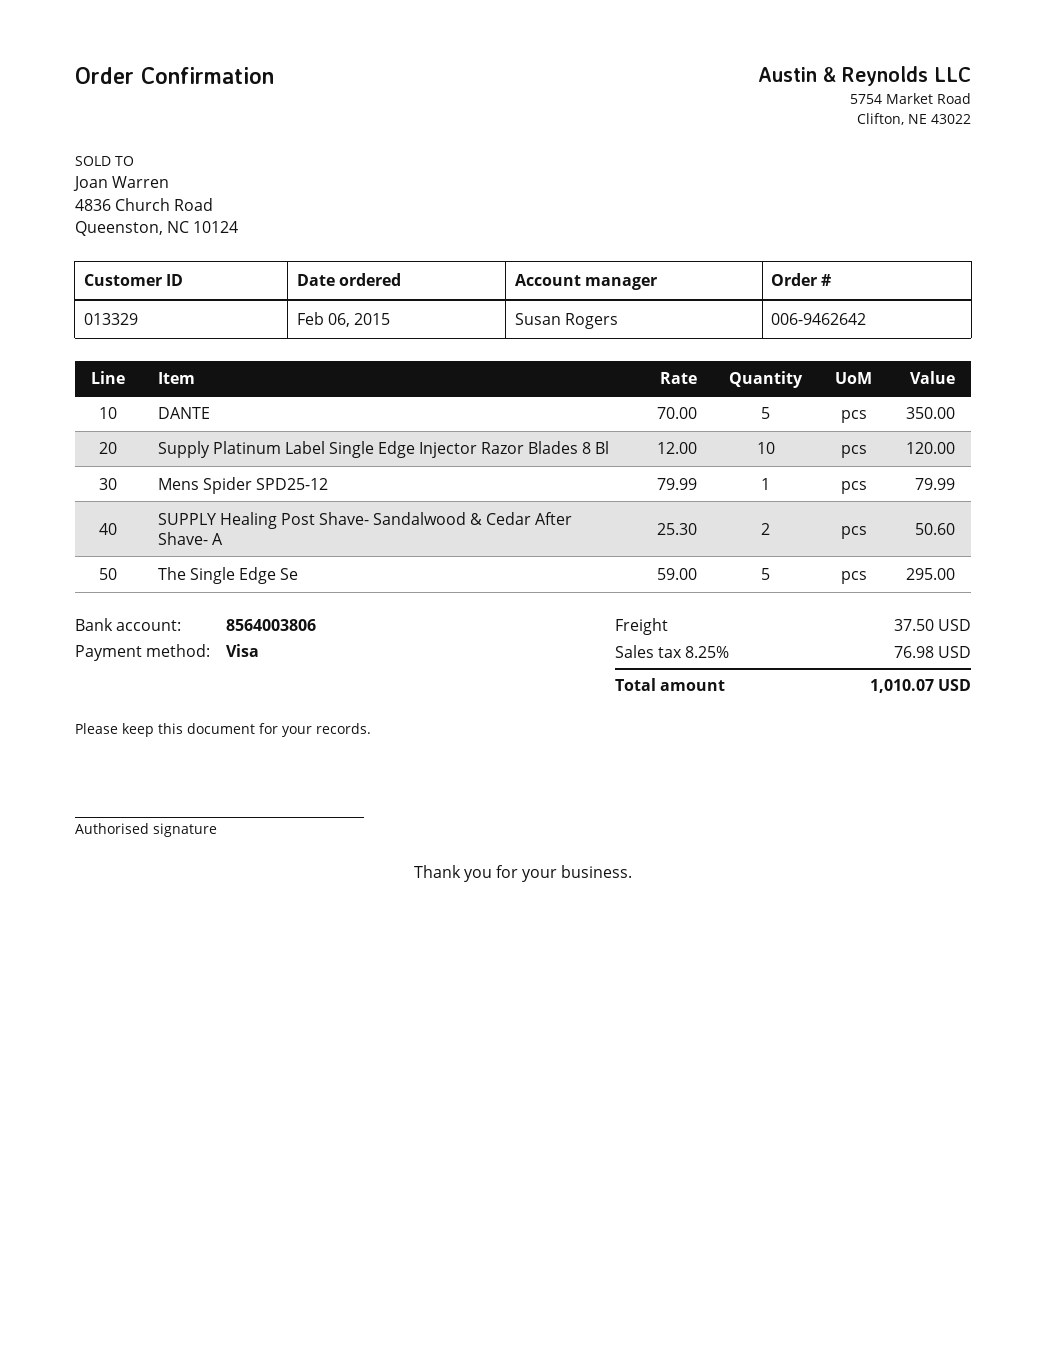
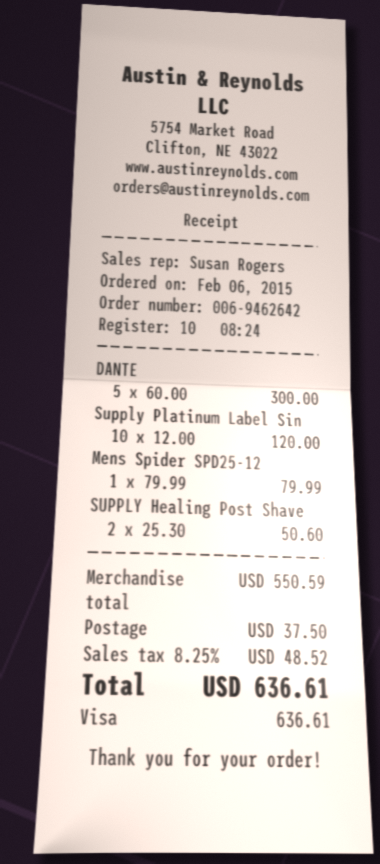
DANTE: 5 x 70.00 = 350.00 -> 5 x 60.00 = 300.00
The Single Edge Se: 5 x 59.00 = 295.00 -> none
tax: 8.25% = 76.98 -> 8.25% = 48.52
total: 1010.07 -> 636.61

